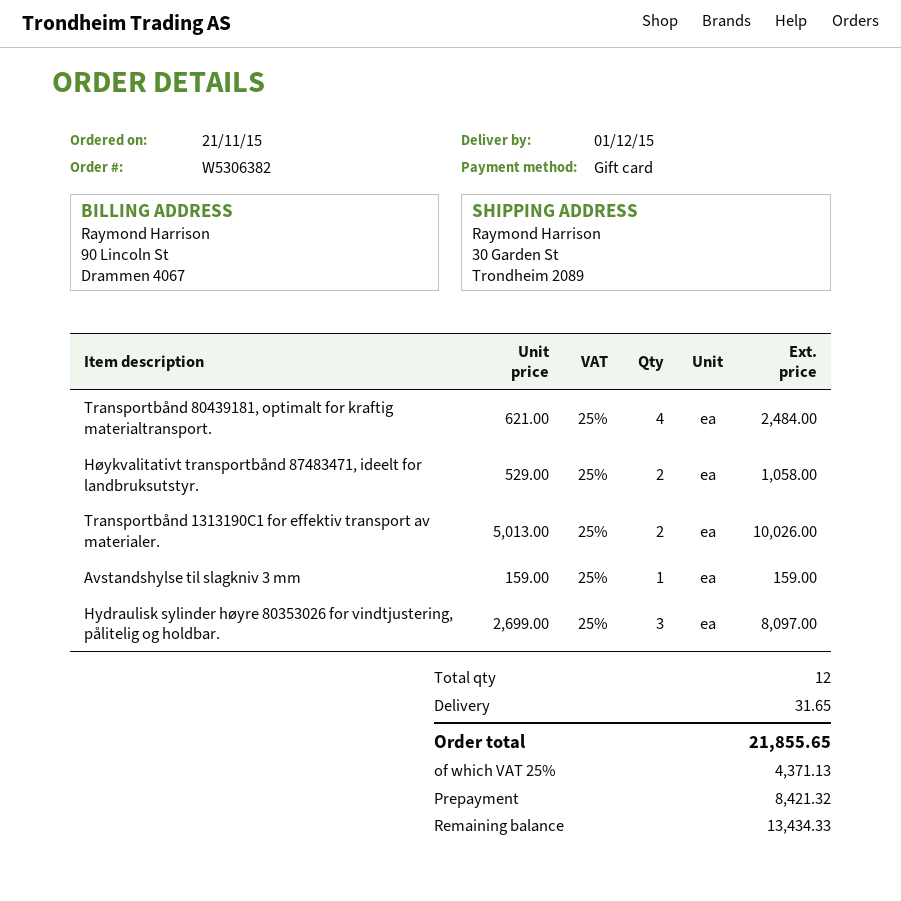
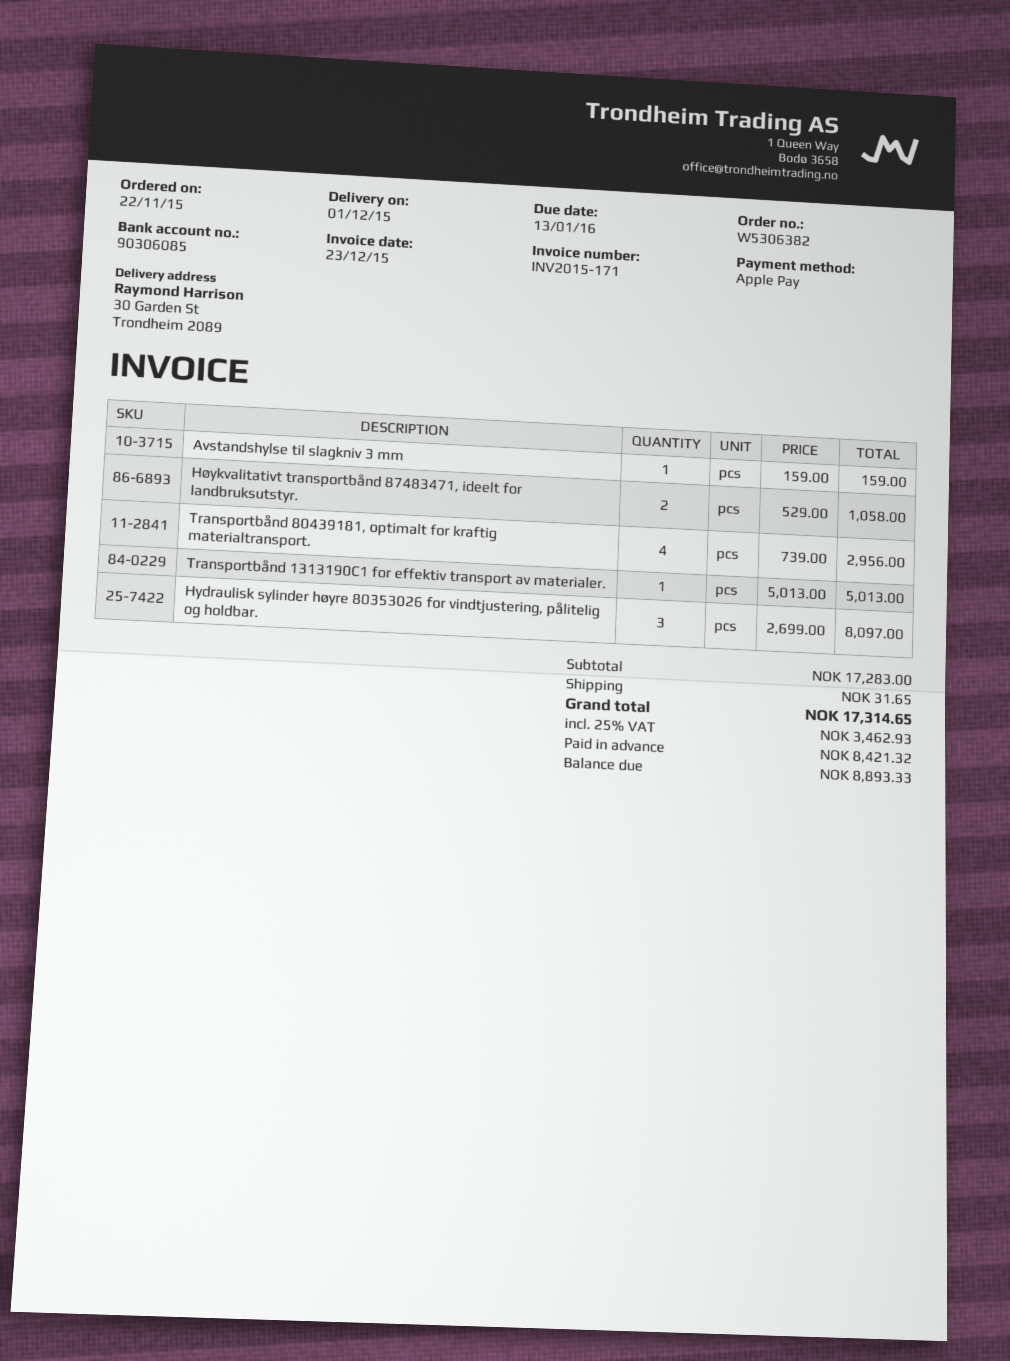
order date: 2015-11-21 -> 2015-11-22
payment method: gift card -> Apple Pay
Transportbånd 80439181, optimalt for kraftig materialtransport.: 4 x 621.00 = 2484.00 -> 4 x 739.00 = 2956.00
Transportbånd 1313190C1 for effektiv transport av materialer.: 2 x 5013.00 = 10026.00 -> 1 x 5013.00 = 5013.00
tax: 25% = 4371.13 -> 25% = 3462.93
total: 21855.65 -> 17314.65
balance: 13434.33 -> 8893.33

